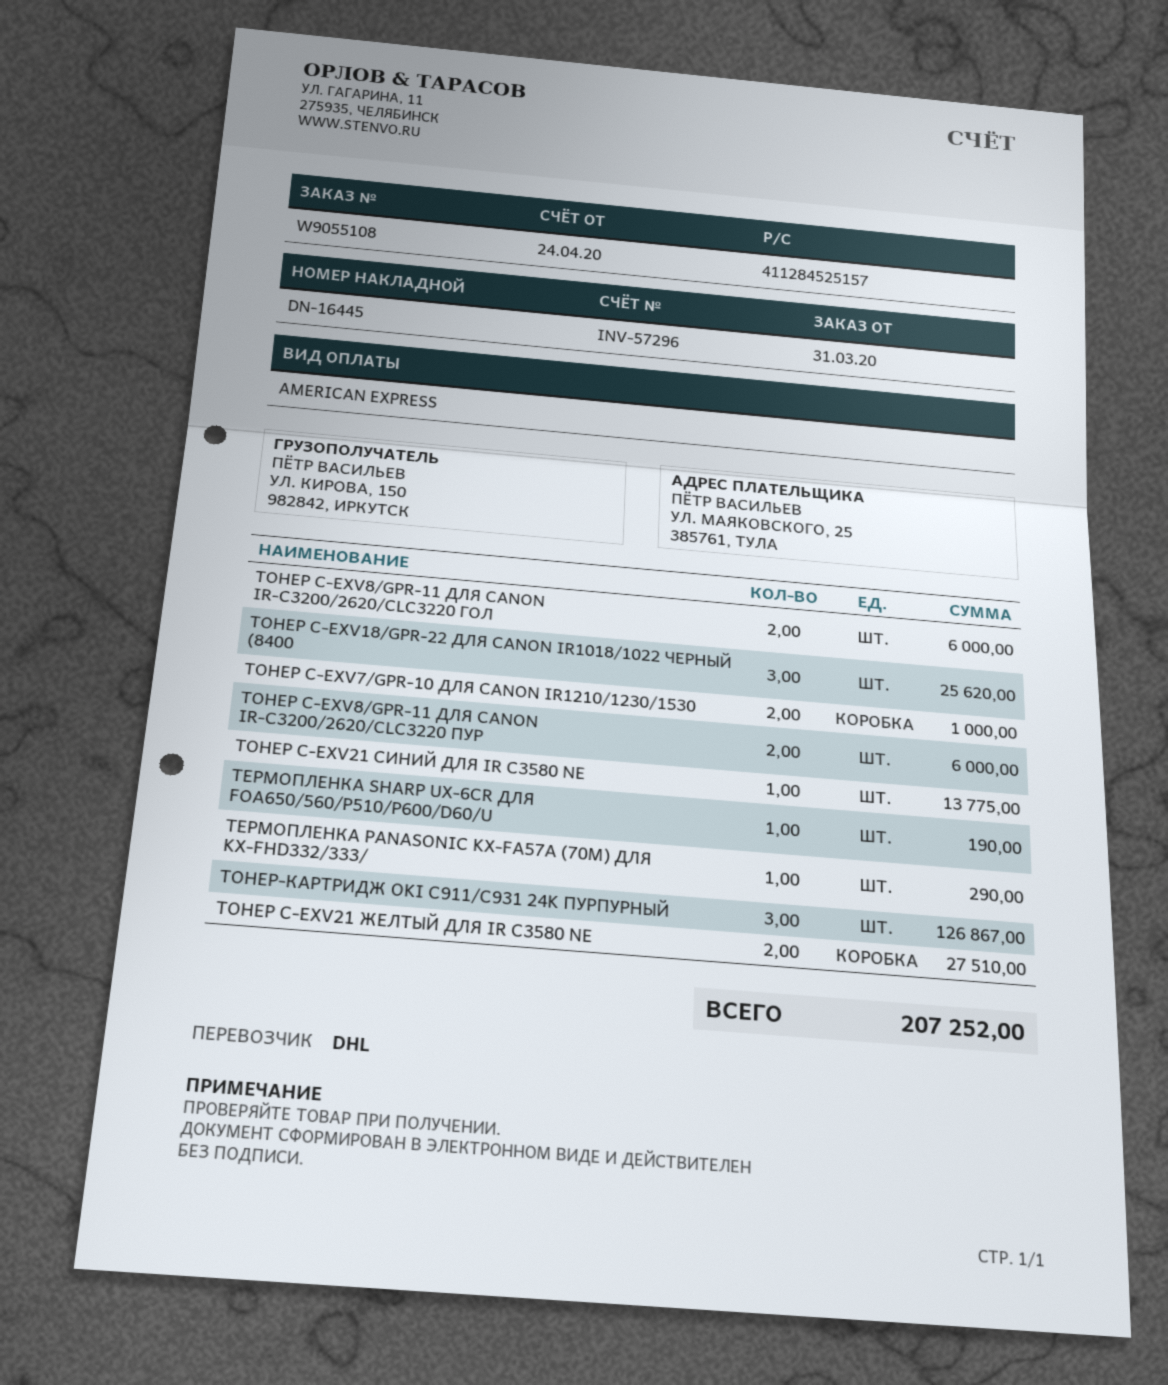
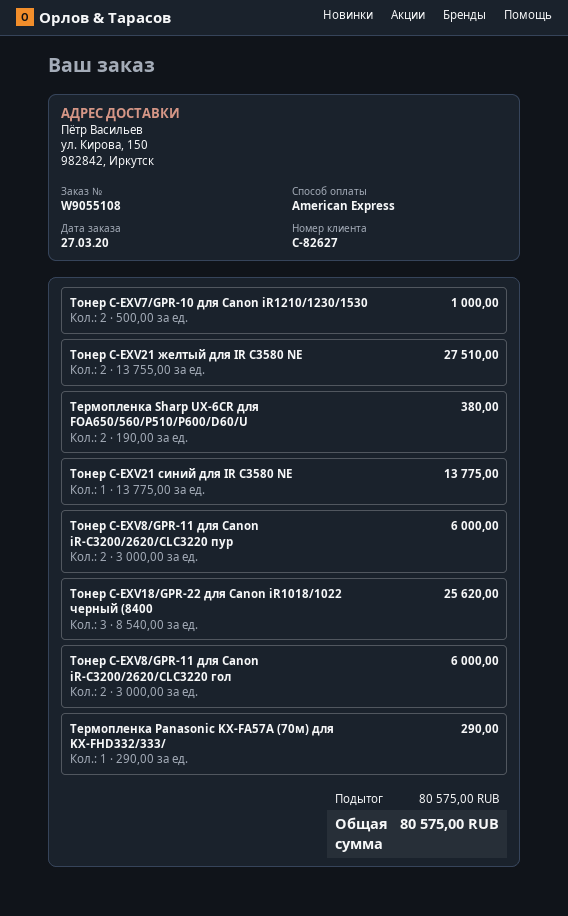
order date: 2020-03-31 -> 2020-03-27
ТЕРМОПЛЕНКА SHARP UX-6CR ДЛЯ FOA650/560/P510/P600/D60/U: 1 for 190.00 -> 2 for 380.00
ТОНЕР-КАРТРИДЖ OKI C911/C931 24K ПУРПУРНЫЙ: 3 for 126867.00 -> none
total: 207252.00 -> 80575.00

